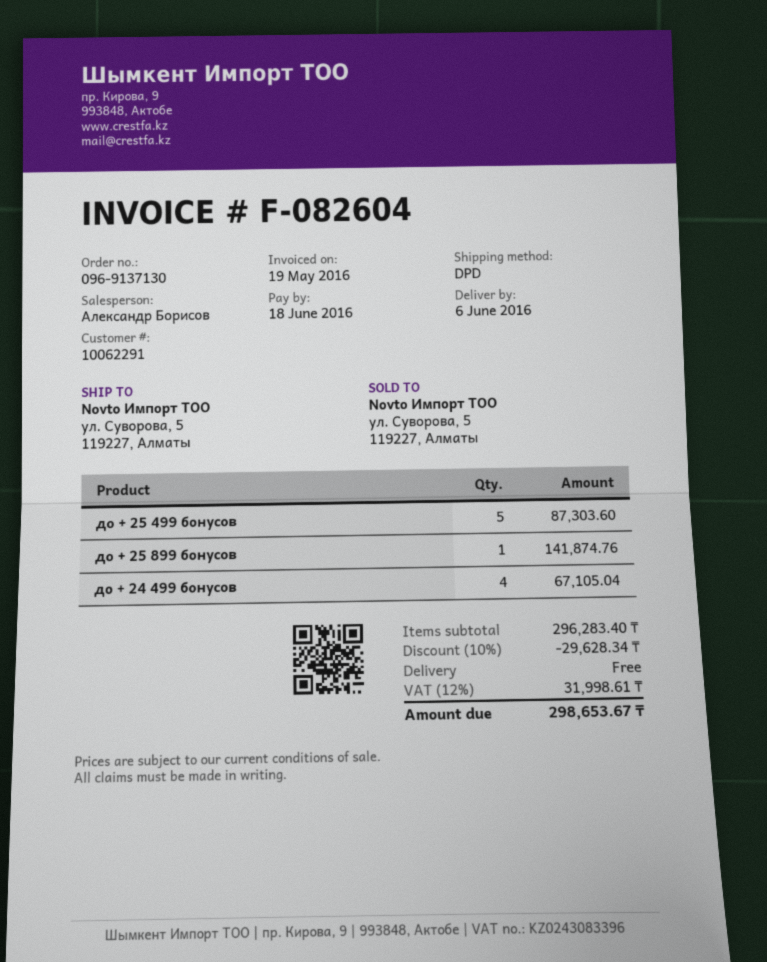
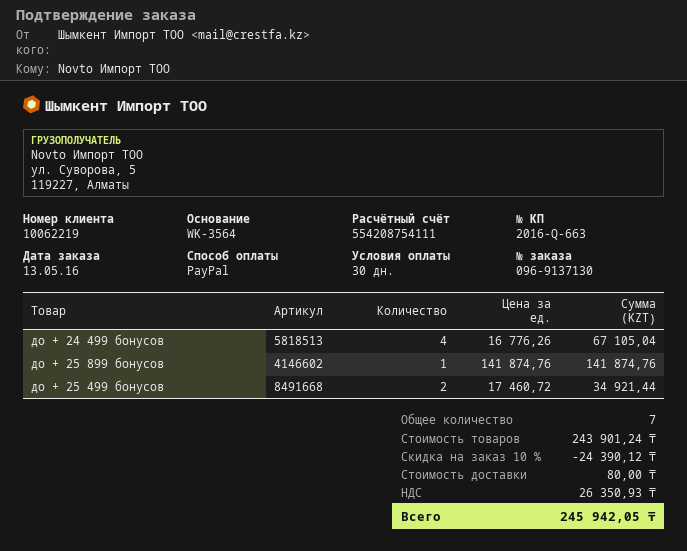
customer number: 10062291 -> 10062219
до + 25 499 бонусов: 5 for 87303.60 -> 2 for 34921.44
subtotal: 296283.40 -> 243901.24
discount: 10% = 29628.34 -> 10% = 24390.12
shipping: 0.00 -> 80.00
tax: 31998.61 -> 26350.93
total: 298653.67 -> 245942.05

